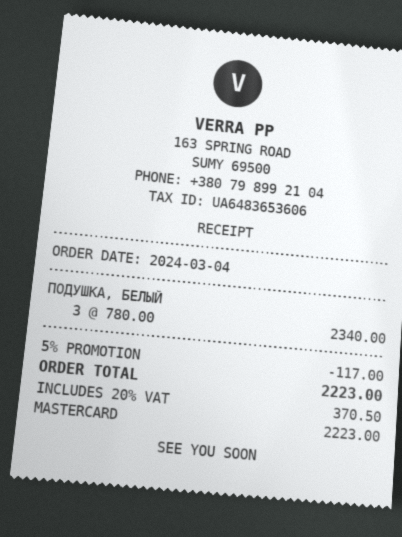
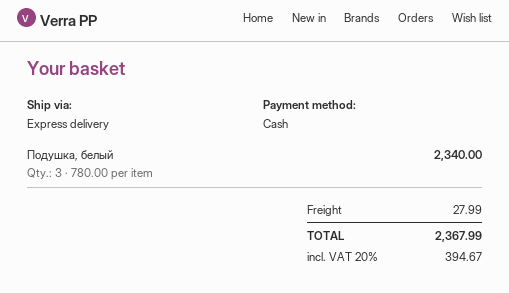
payment method: Mastercard -> cash
discount: 5% = 117.00 -> none
shipping: none -> 27.99
tax: 20% = 370.50 -> 20% = 394.67
total: 2223.00 -> 2367.99

